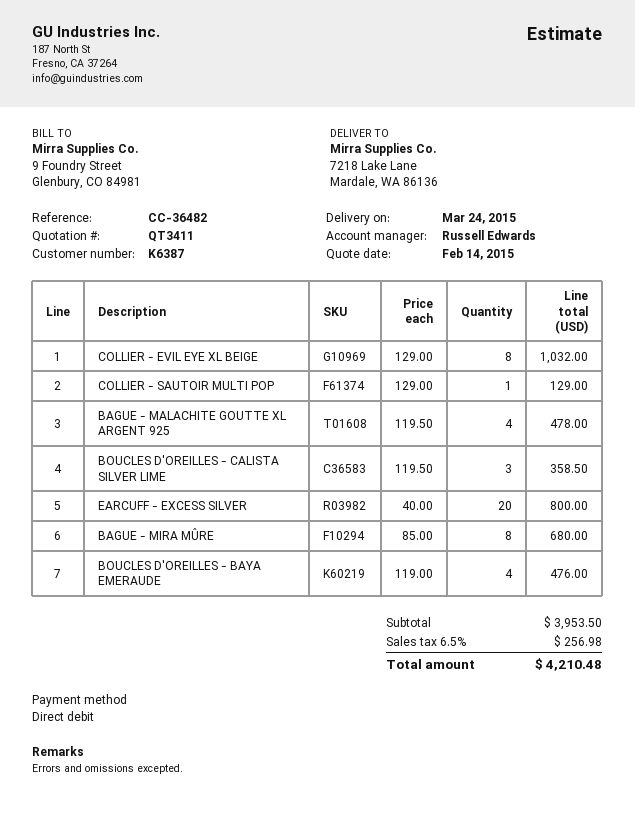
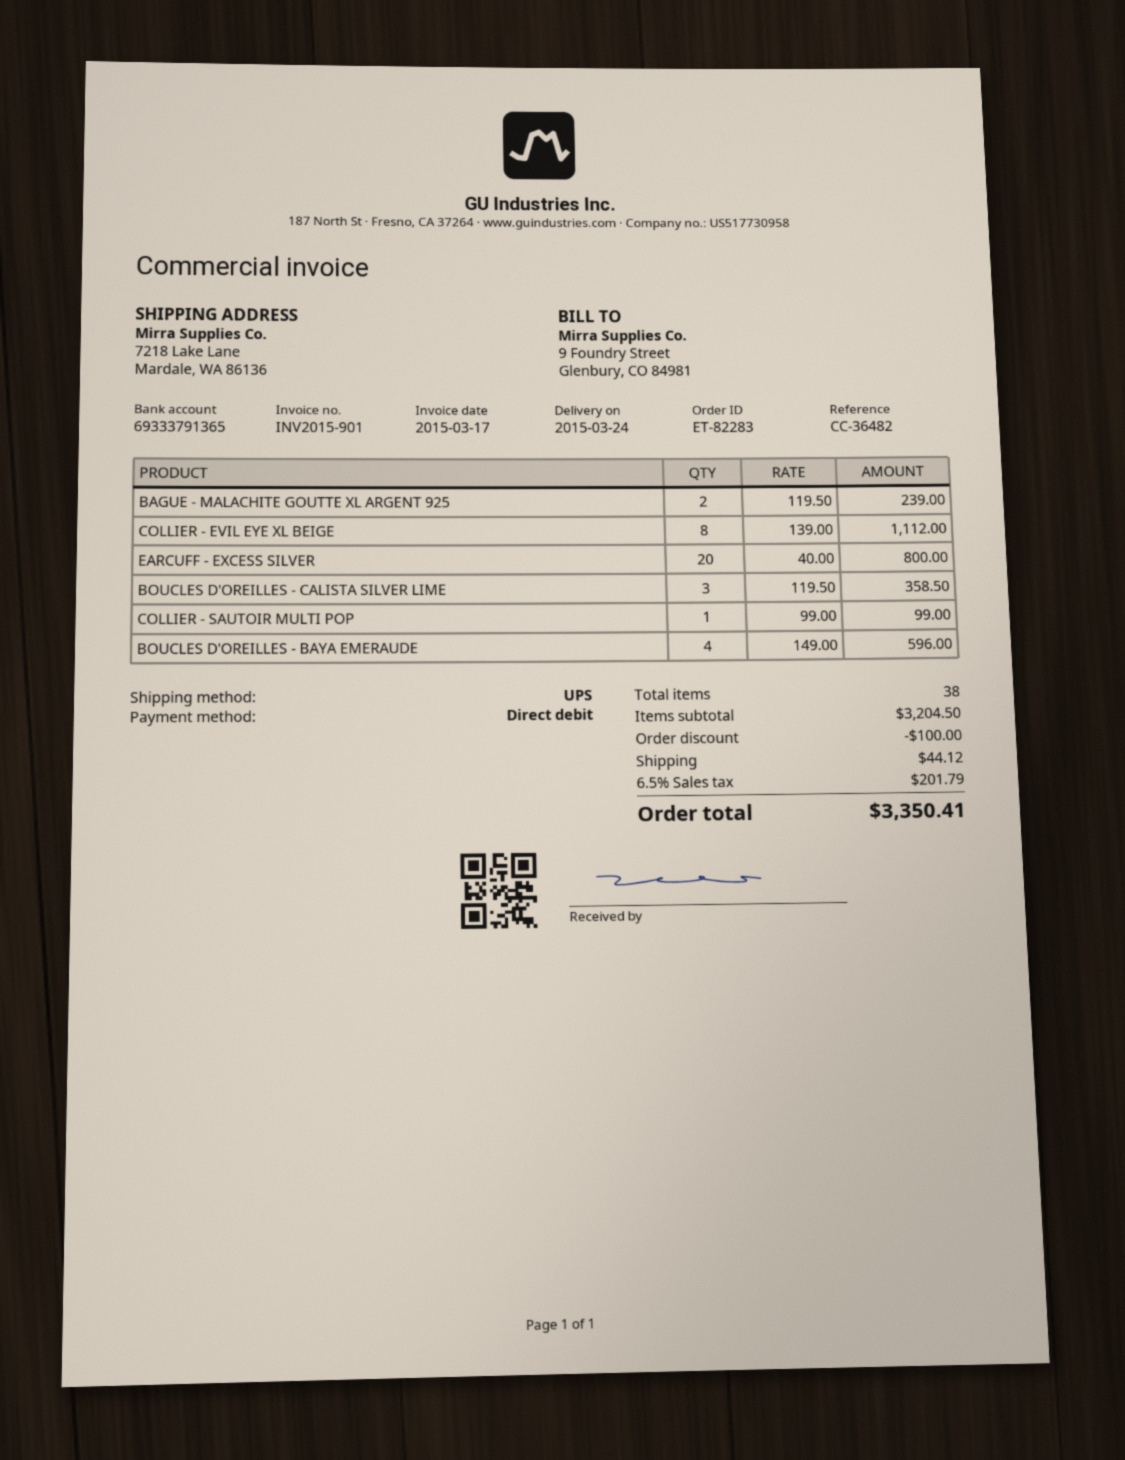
COLLIER - EVIL EYE XL BEIGE: 8 x 129.00 = 1032.00 -> 8 x 139.00 = 1112.00
COLLIER - SAUTOIR MULTI POP: 1 x 129.00 = 129.00 -> 1 x 99.00 = 99.00
BAGUE - MALACHITE GOUTTE XL ARGENT 925: 4 x 119.50 = 478.00 -> 2 x 119.50 = 239.00
BAGUE - MIRA MÛRE: 8 x 85.00 = 680.00 -> none
BOUCLES D'OREILLES - BAYA EMERAUDE: 4 x 119.00 = 476.00 -> 4 x 149.00 = 596.00
subtotal: 3953.50 -> 3204.50
discount: none -> 100.00
shipping: none -> 44.12
tax: 6.5% = 256.98 -> 6.5% = 201.79
total: 4210.48 -> 3350.41

